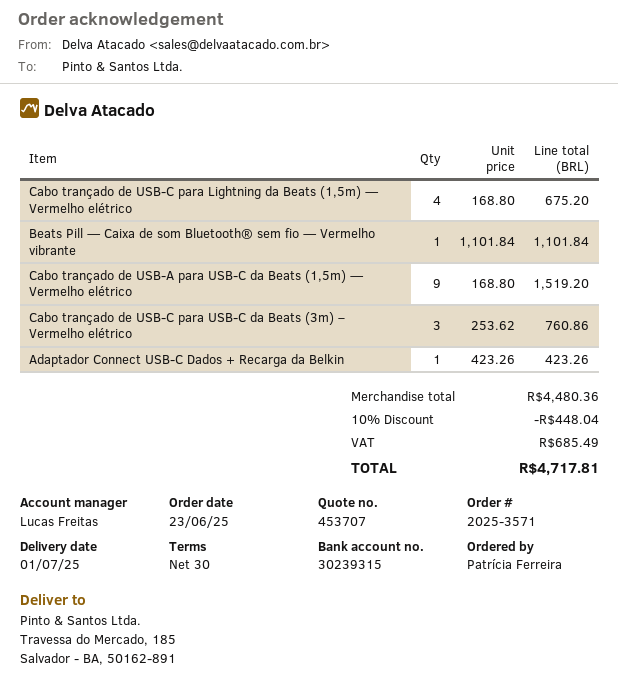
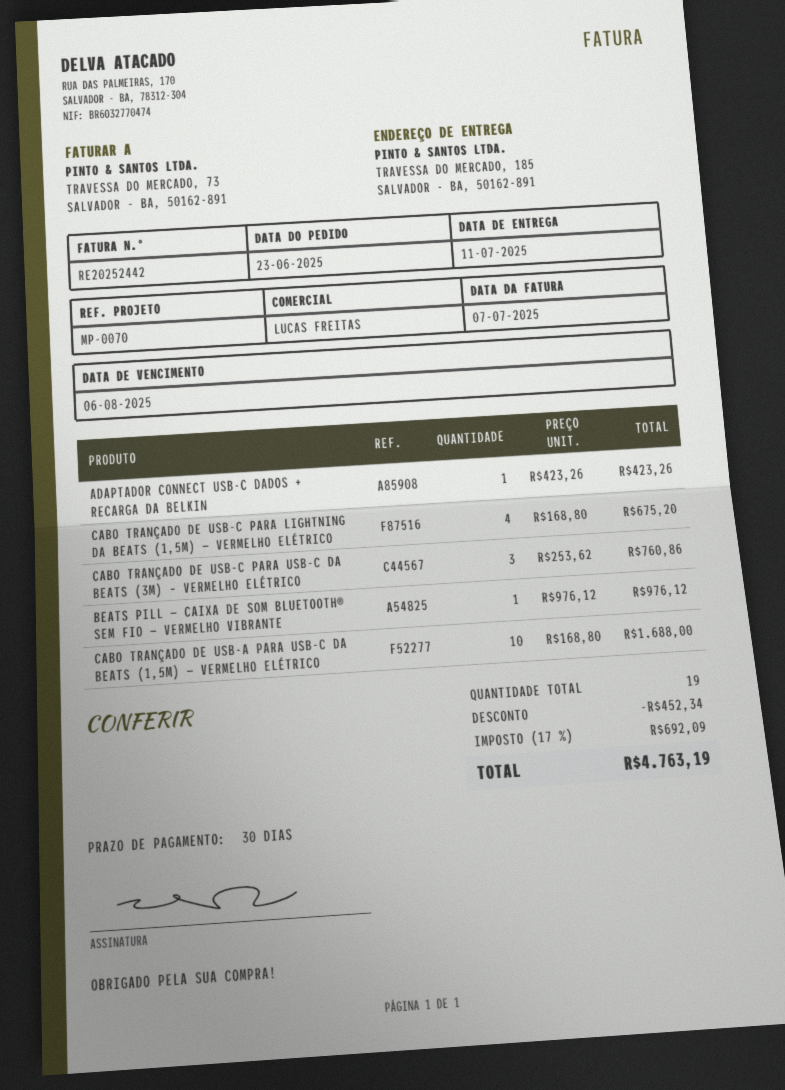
delivery date: 2025-07-01 -> 2025-07-11
Beats Pill — Caixa de som Bluetooth® sem fio — Vermelho vibrante: 1 x 1101.84 = 1101.84 -> 1 x 976.12 = 976.12
Cabo trançado de USB-A para USB-C da Beats (1,5m) — Vermelho elétrico: 9 x 168.80 = 1519.20 -> 10 x 168.80 = 1688.00
discount: 448.04 -> 452.34
tax: 685.49 -> 692.09
total: 4717.81 -> 4763.19

